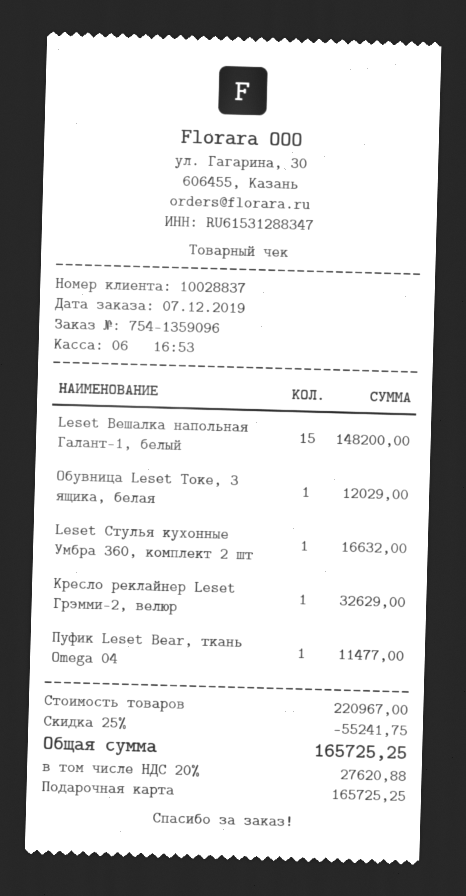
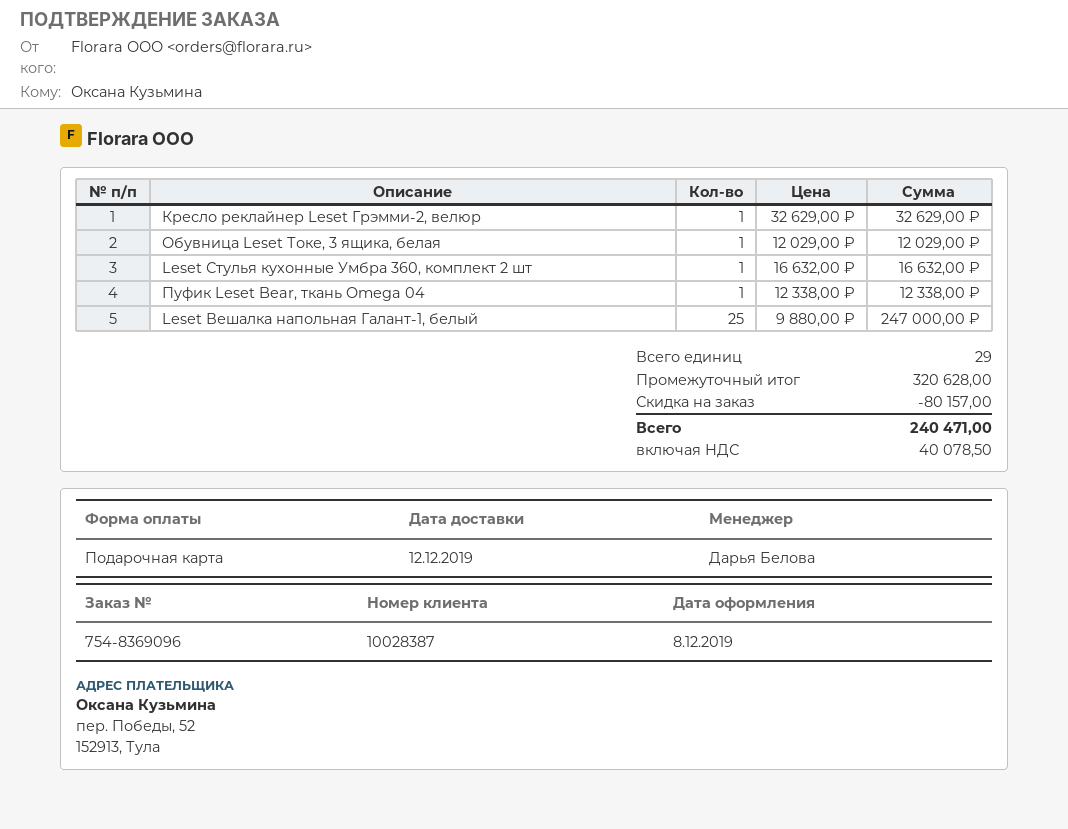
order number: 754-1359096 -> 754-8369096
order date: 2019-12-07 -> 2019-12-08
customer number: 10028837 -> 10028387
Leset Вешалка напольная Галант-1, белый: 15 for 148200.00 -> 25 for 247000.00
Пуфик Leset Bear, ткань Omega 04: 1 for 11477.00 -> 1 for 12338.00
subtotal: 220967.00 -> 320628.00
discount: 55241.75 -> 80157.00
tax: 27620.88 -> 40078.50
total: 165725.25 -> 240471.00

